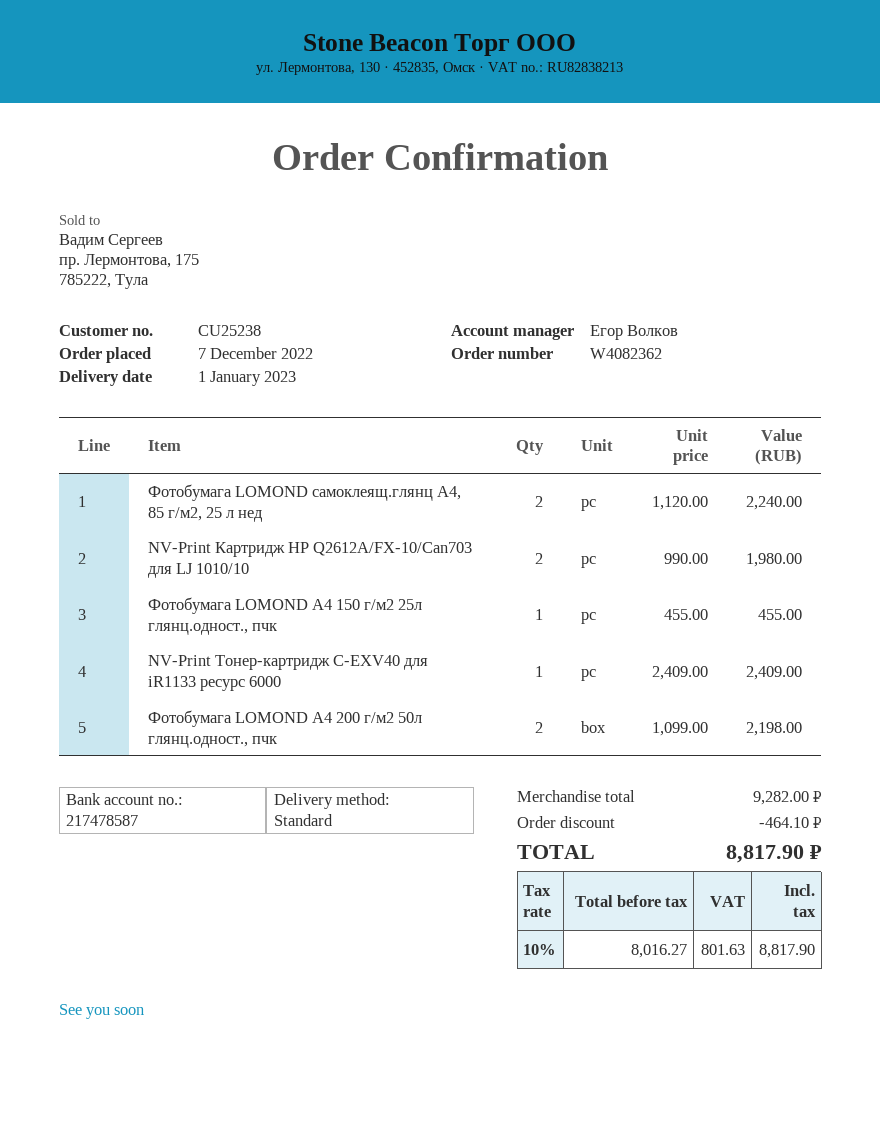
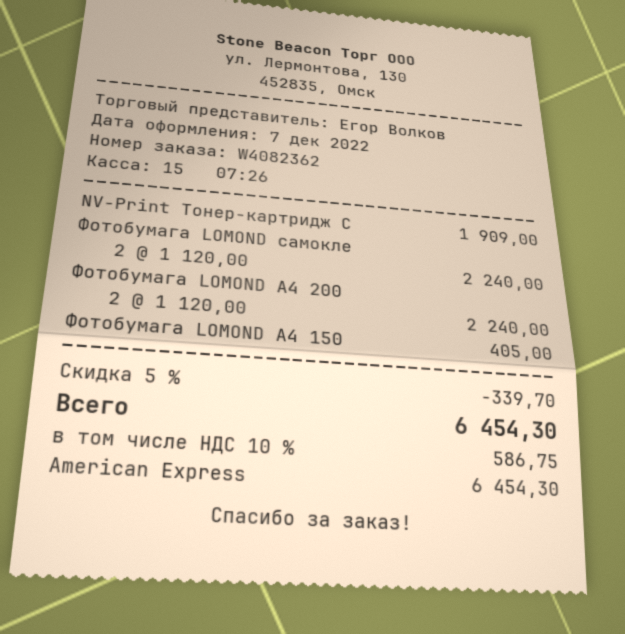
NV-Print Картридж HP Q2612A/FX-10/Can703 для LJ 1010/10: 2 x 990.00 = 1980.00 -> none
Фотобумага LOMOND A4 150 г/м2 25л глянц.одност., пчк: 1 x 455.00 = 455.00 -> 1 x 405.00 = 405.00
NV-Print Тонер-картридж C-EXV40 для iR1133 ресурс 6000: 1 x 2409.00 = 2409.00 -> 1 x 1909.00 = 1909.00
Фотобумага LOMOND A4 200 г/м2 50л глянц.одност., пчк: 2 x 1099.00 = 2198.00 -> 2 x 1120.00 = 2240.00
discount: 464.10 -> 339.70
tax: 10% = 801.63 -> 10% = 586.75
total: 8817.90 -> 6454.30

